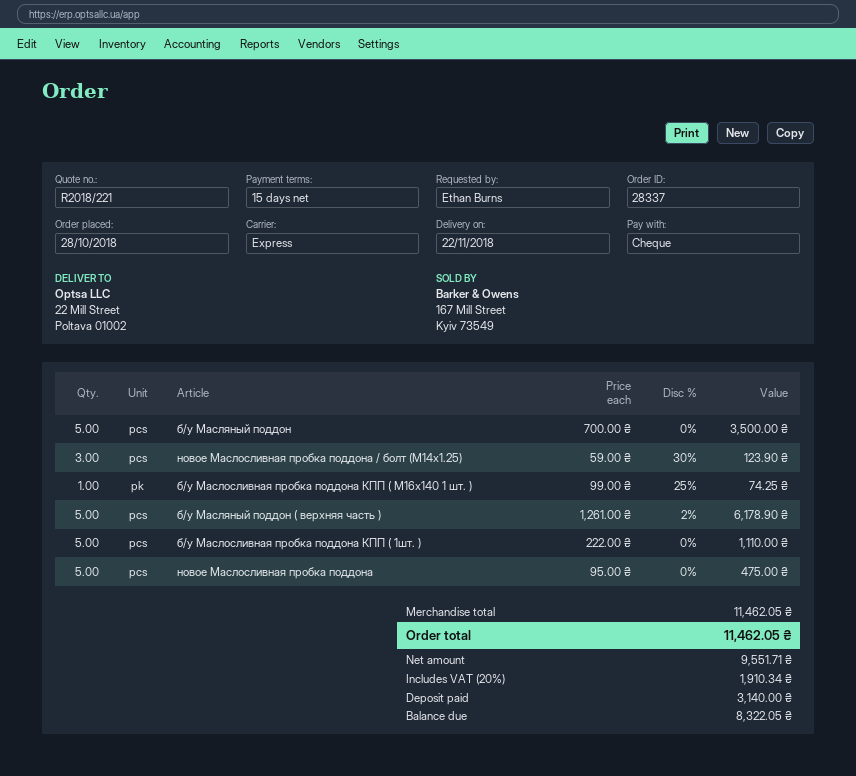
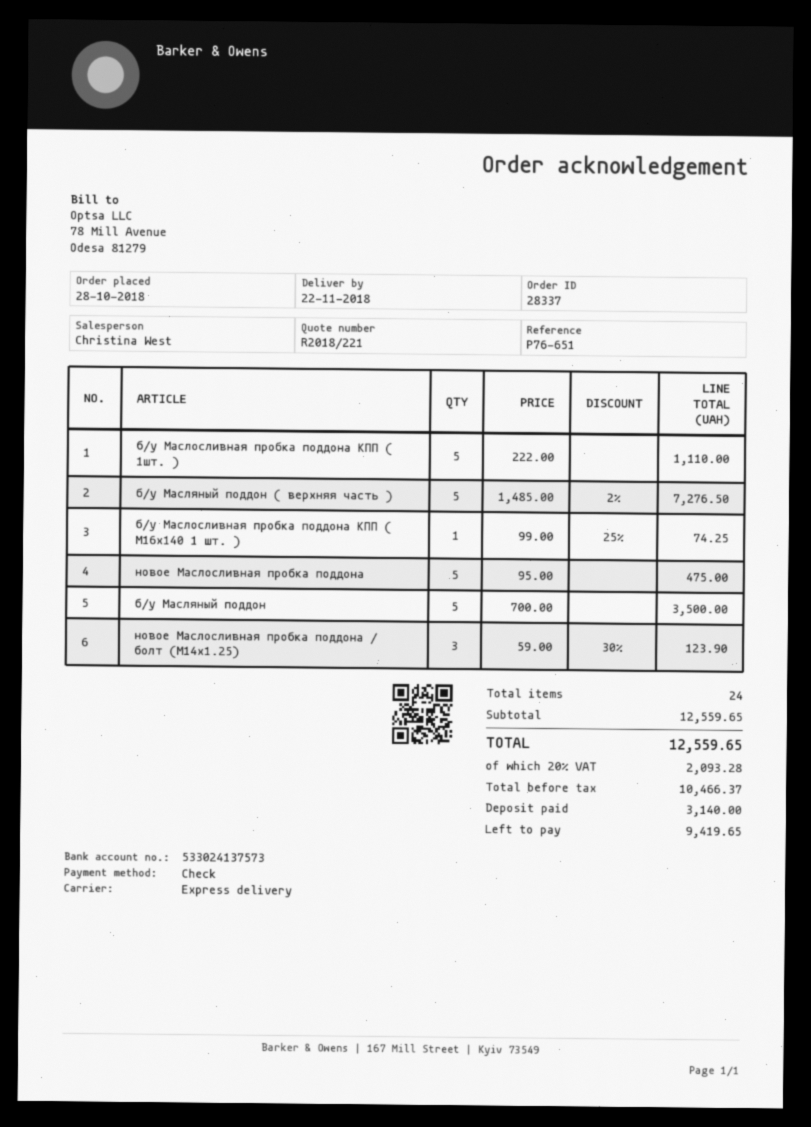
б/у Масляный поддон ( верхняя часть ): 5 x 1261.00 - 2% = 6178.90 -> 5 x 1485.00 - 2% = 7276.50
subtotal: 11462.05 -> 12559.65
net: 9551.71 -> 10466.37
tax: 20% = 1910.34 -> 20% = 2093.28
total: 11462.05 -> 12559.65
balance: 8322.05 -> 9419.65

